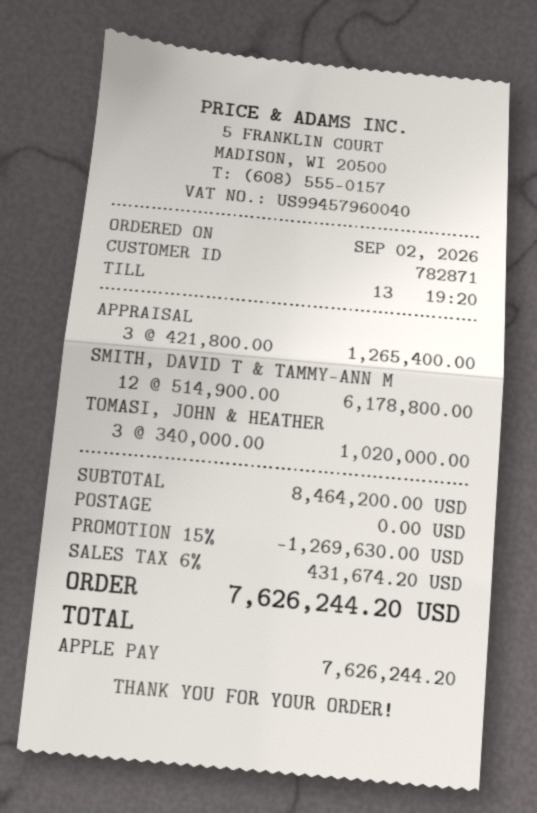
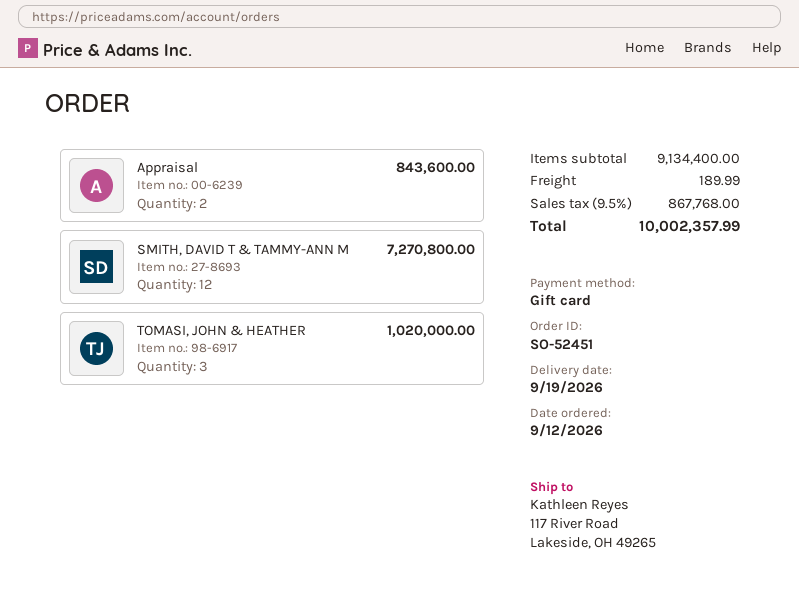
order date: 2026-09-02 -> 2026-09-12
payment method: Apple Pay -> gift card
APPRAISAL: 3 for 1265400.00 -> 2 for 843600.00
SMITH, DAVID T & TAMMY-ANN M: 12 for 6178800.00 -> 12 for 7270800.00
subtotal: 8464200.00 -> 9134400.00
discount: 15% = 1269630.00 -> none
shipping: 0.00 -> 189.99
tax: 6% = 431674.20 -> 9.5% = 867768.00
total: 7626244.20 -> 10002357.99

